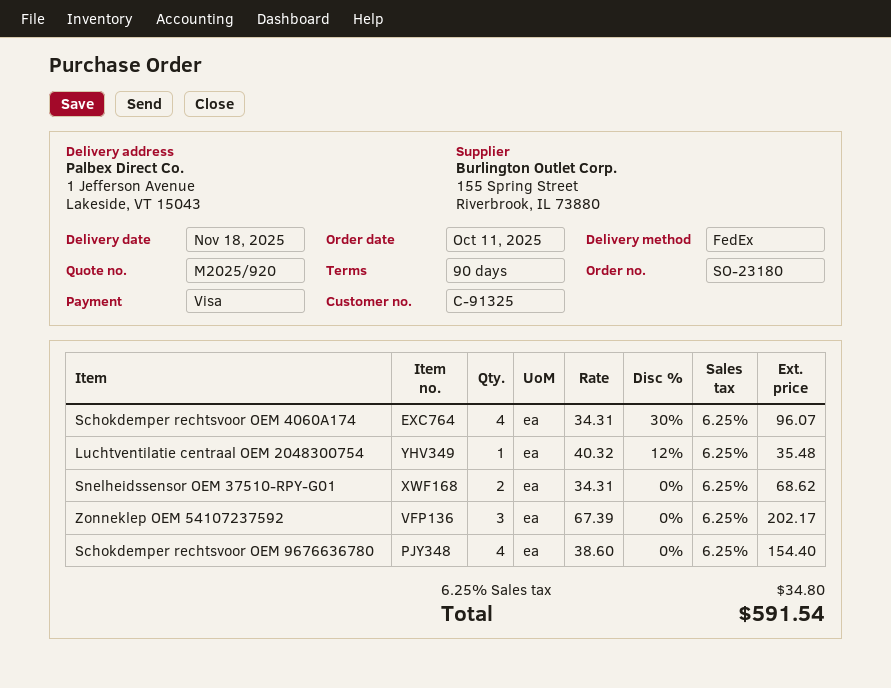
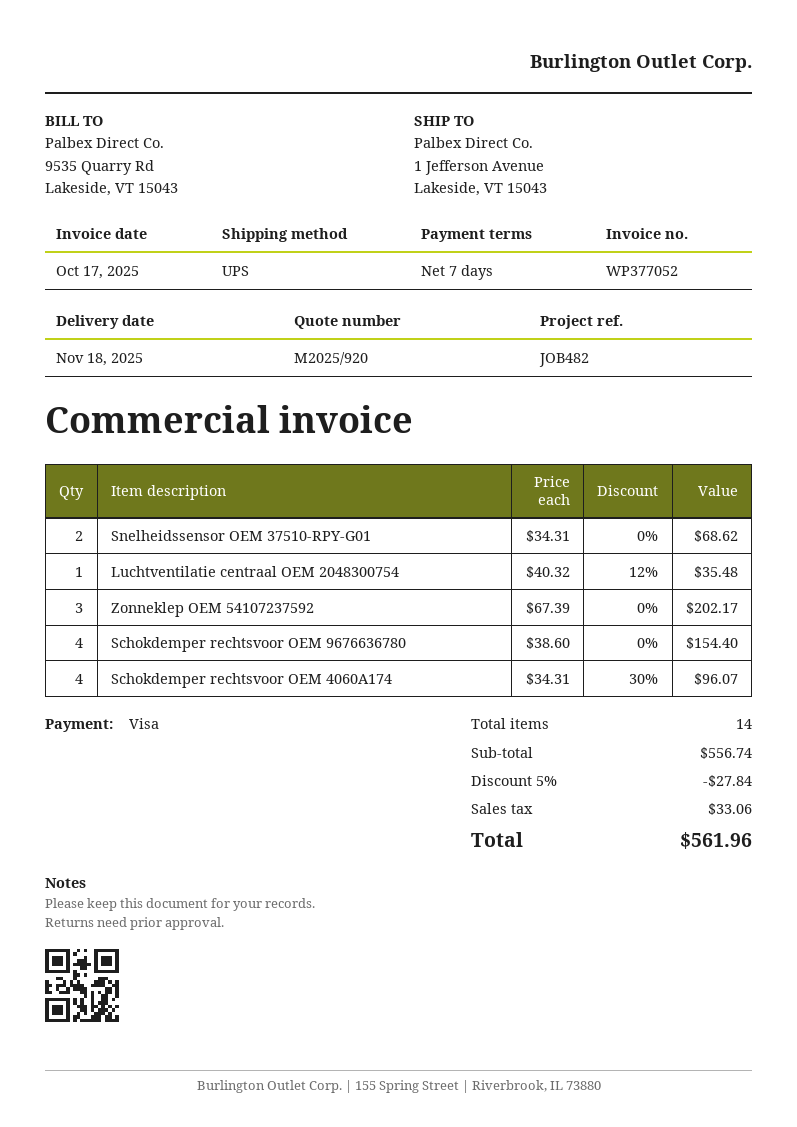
payment terms: 90 days -> 7 days
shipping method: FedEx -> UPS
discount: none -> 5% = 27.84
tax: 34.80 -> 33.06
total: 591.54 -> 561.96

